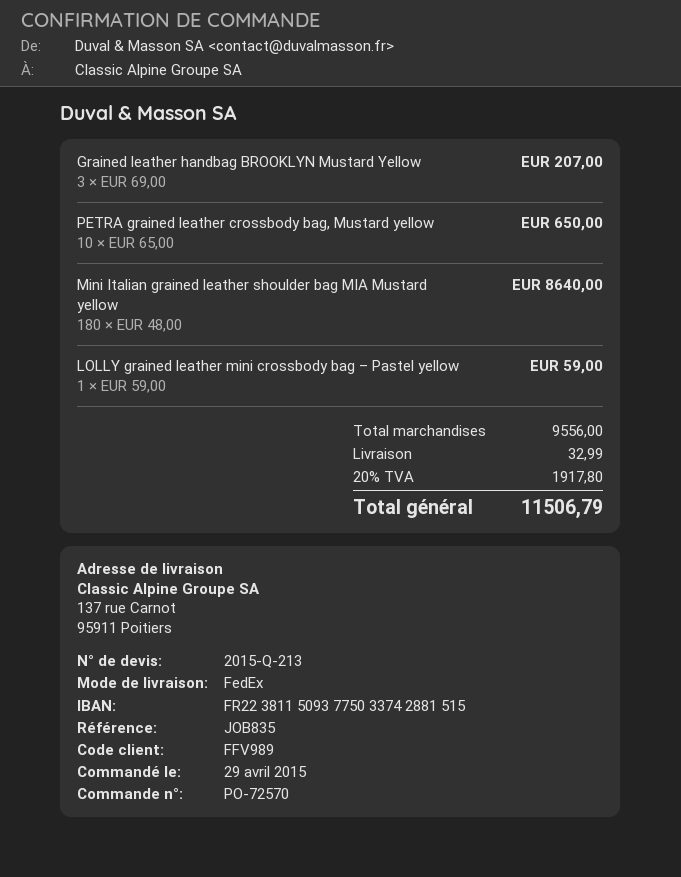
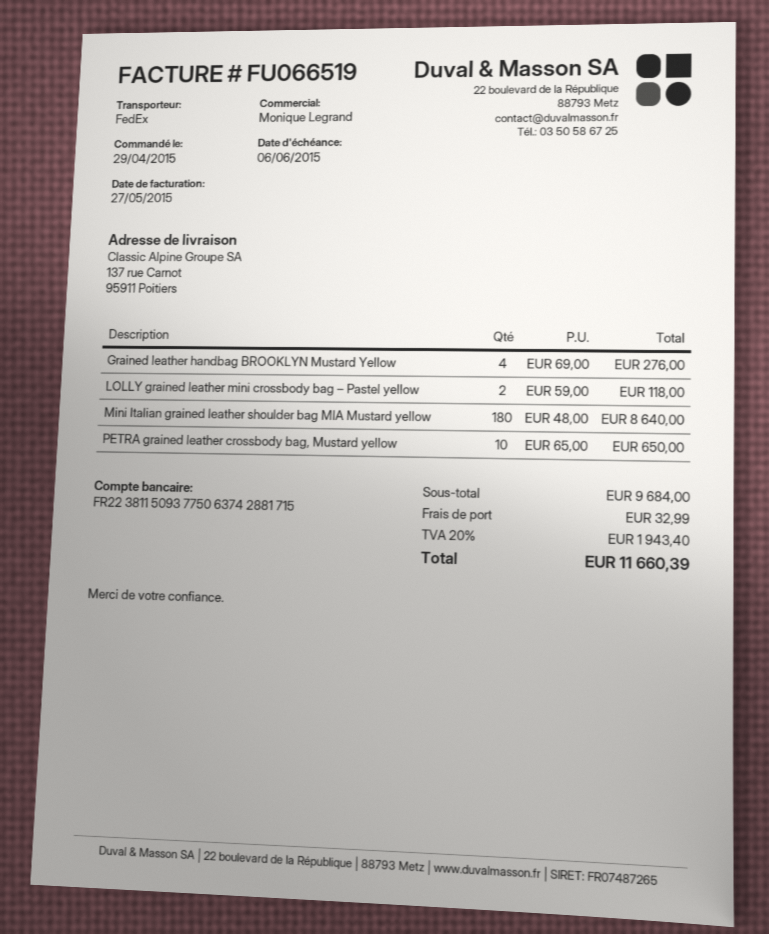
bank account: FR2238115093775033742881515 -> FR2238115093775063742881715
Grained leather handbag BROOKLYN Mustard Yellow: 3 x 69.00 = 207.00 -> 4 x 69.00 = 276.00
LOLLY grained leather mini crossbody bag – Pastel yellow: 1 x 59.00 = 59.00 -> 2 x 59.00 = 118.00
subtotal: 9556.00 -> 9684.00
tax: 20% = 1917.80 -> 20% = 1943.40
total: 11506.79 -> 11660.39

